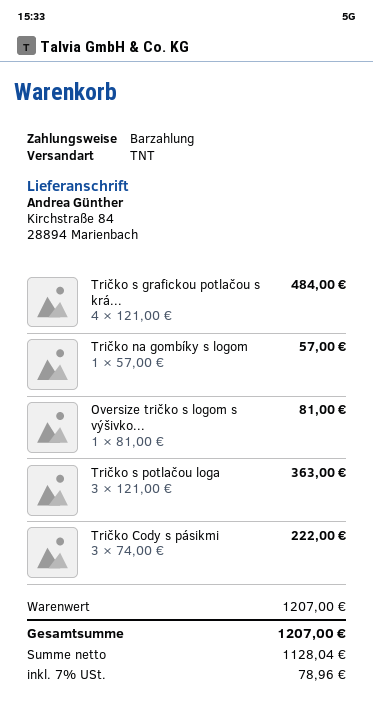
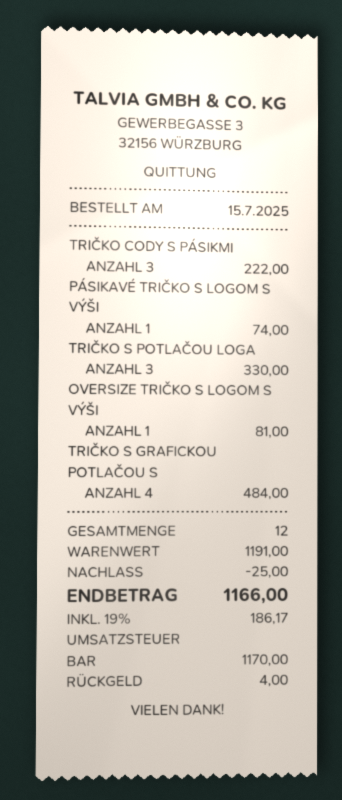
Tričko na gombíky s logom: 1 for 57.00 -> none
Tričko s potlačou loga: 3 for 363.00 -> 3 for 330.00
PÁSIKAVÉ TRIČKO S LOGOM S VÝŠI: none -> 1 for 74.00
subtotal: 1207.00 -> 1191.00
discount: none -> 25.00
tax: 7% = 78.96 -> 19% = 186.17
total: 1207.00 -> 1166.00

